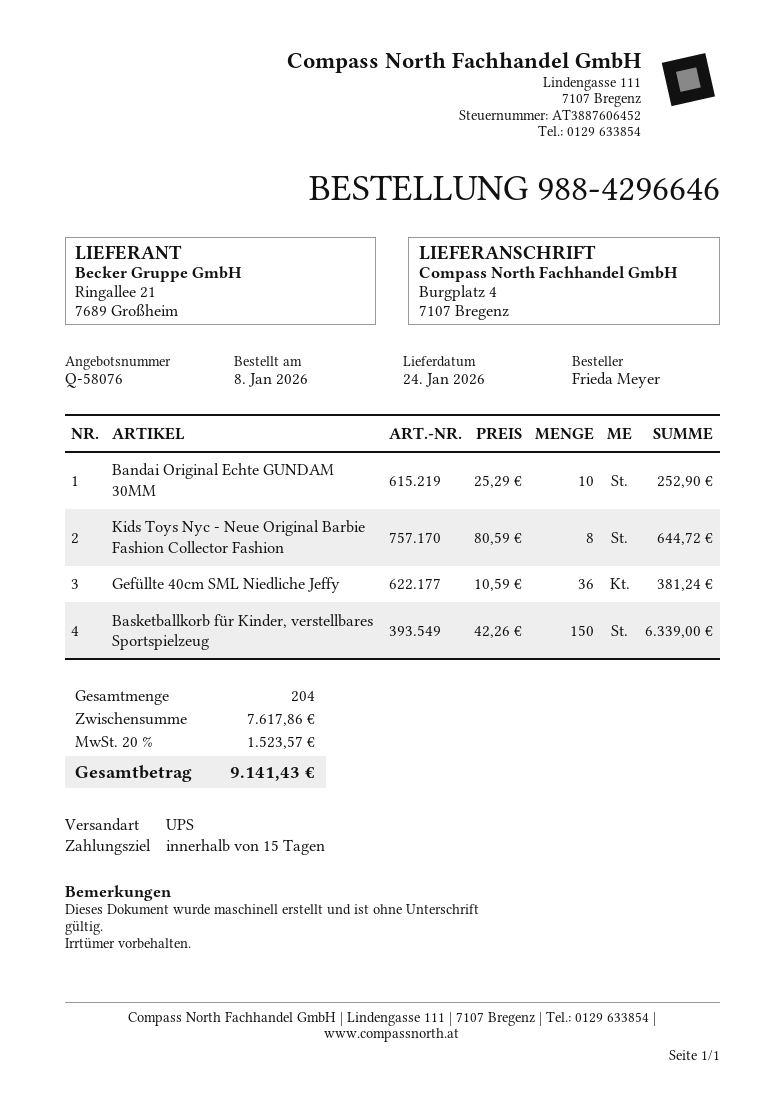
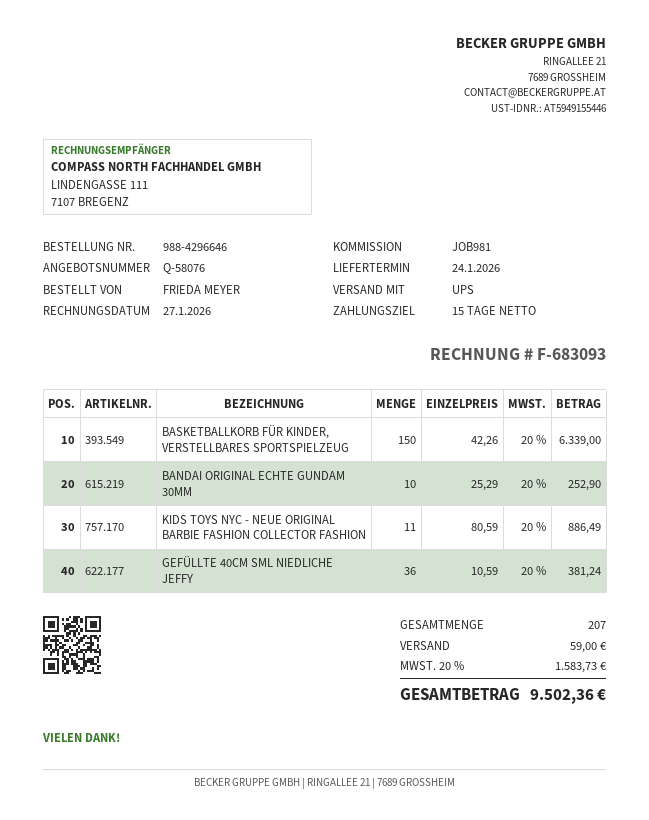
Kids Toys Nyc - Neue Original Barbie Fashion Collector Fashion: 8 x 80.59 = 644.72 -> 11 x 80.59 = 886.49
total quantity: 204 -> 207
shipping: none -> 59.00
tax: 20% = 1523.57 -> 20% = 1583.73
total: 9141.43 -> 9502.36

